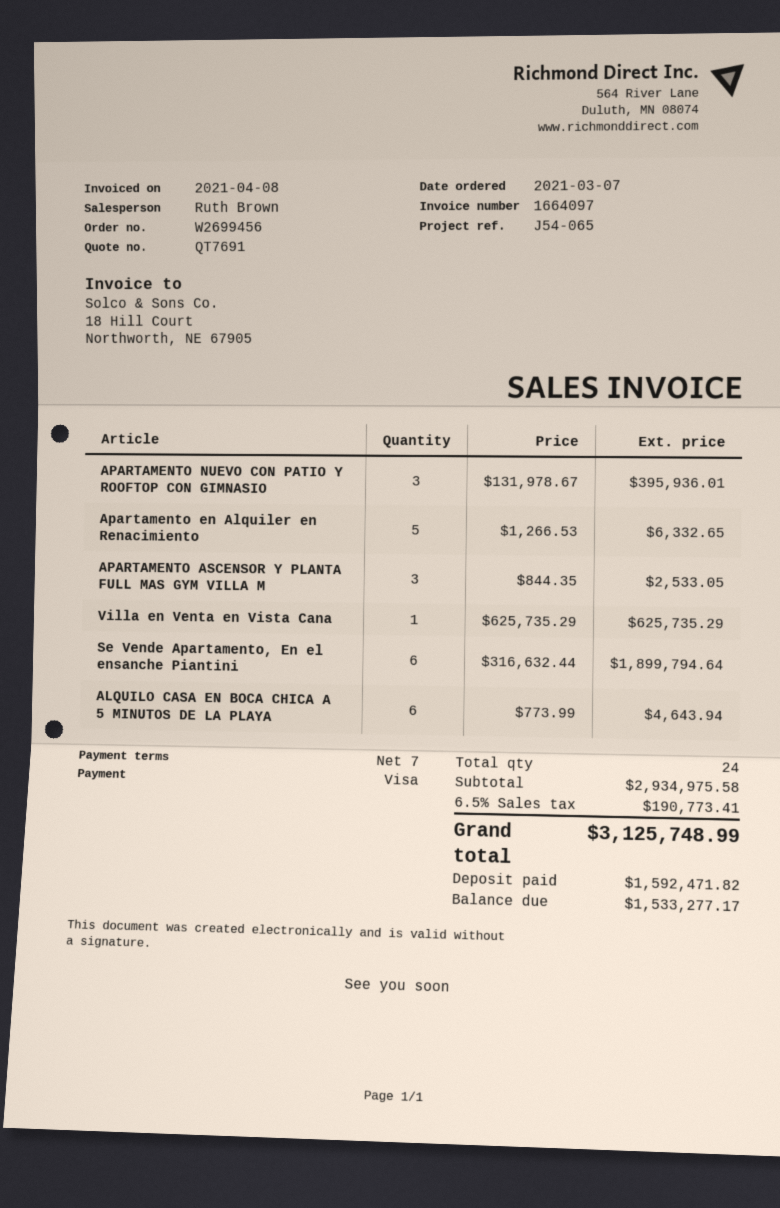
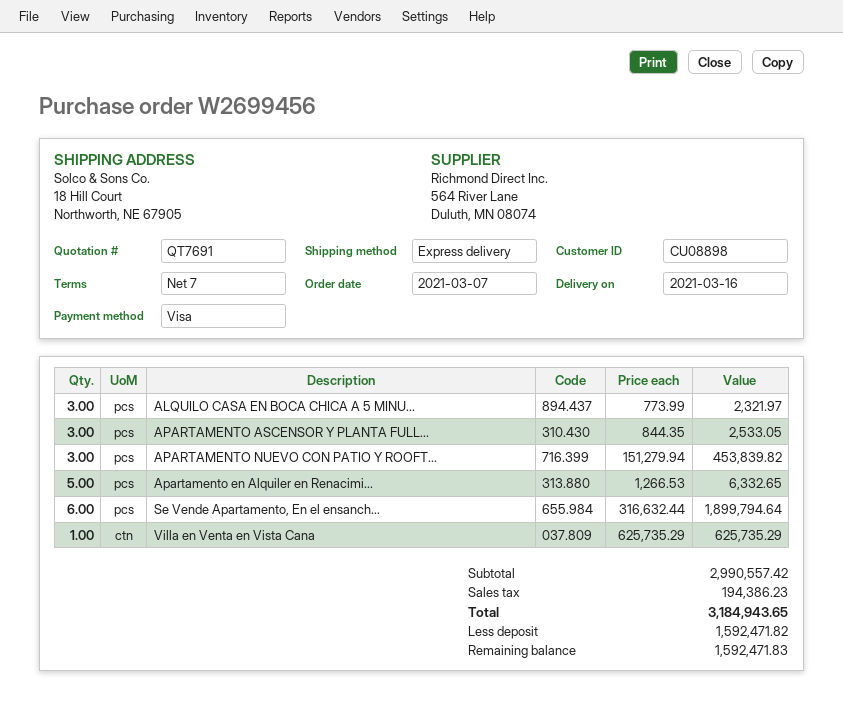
APARTAMENTO NUEVO CON PATIO Y ROOFTOP CON GIMNASIO: 3 x 131978.67 = 395936.01 -> 3 x 151279.94 = 453839.82
ALQUILO CASA EN BOCA CHICA A 5 MINUTOS DE LA PLAYA: 6 x 773.99 = 4643.94 -> 3 x 773.99 = 2321.97
subtotal: 2934975.58 -> 2990557.42
tax: 190773.41 -> 194386.23
total: 3125748.99 -> 3184943.65
balance: 1533277.17 -> 1592471.83

